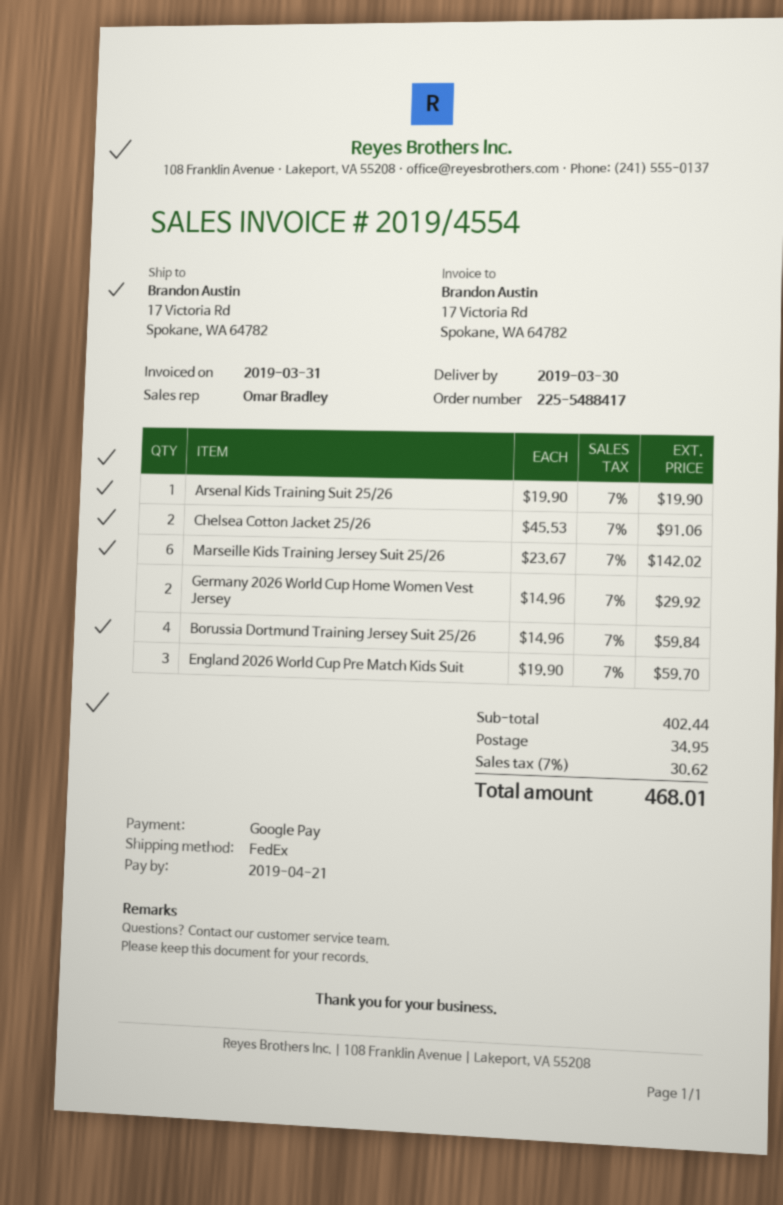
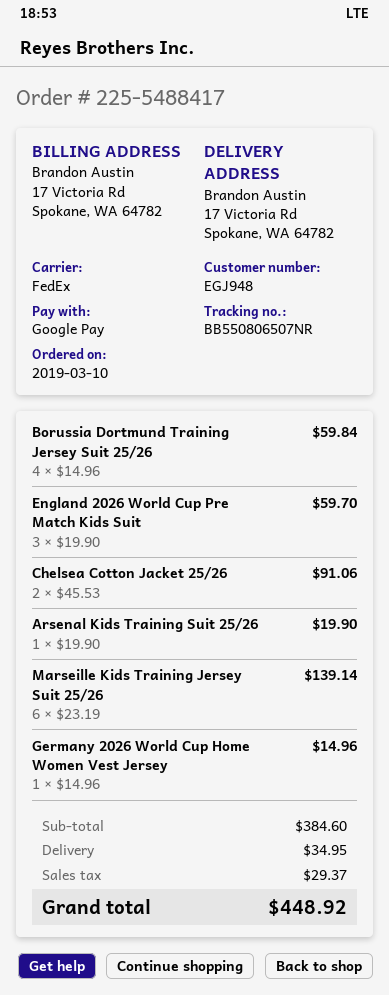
Marseille Kids Training Jersey Suit 25/26: 6 x 23.67 = 142.02 -> 6 x 23.19 = 139.14
Germany 2026 World Cup Home Women Vest Jersey: 2 x 14.96 = 29.92 -> 1 x 14.96 = 14.96
subtotal: 402.44 -> 384.60
tax: 30.62 -> 29.37
total: 468.01 -> 448.92

